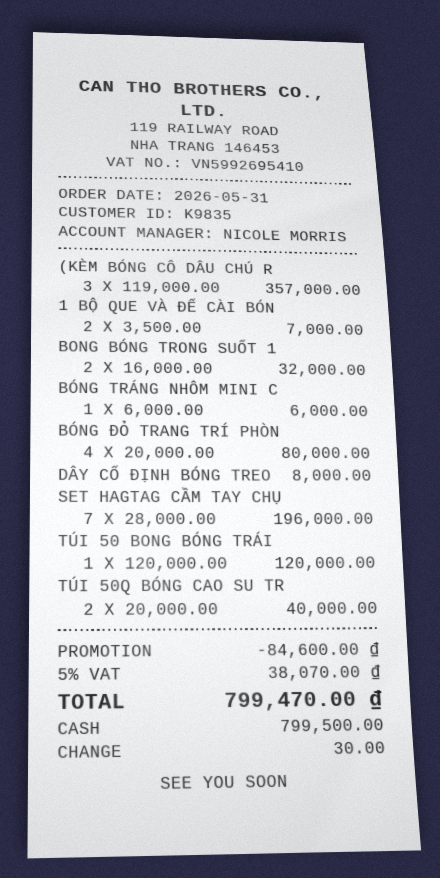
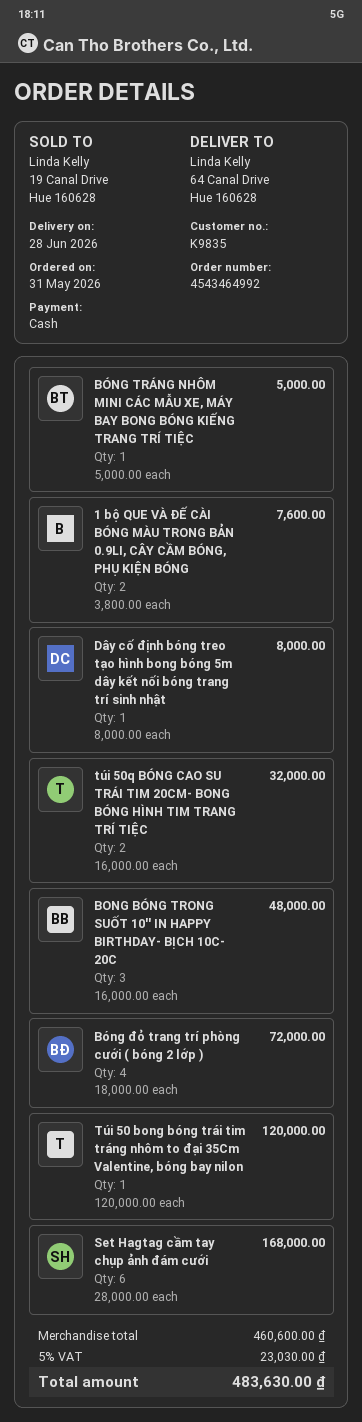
(KÈM BÓNG CÔ DÂU CHÚ R: 3 x 119000.00 = 357000.00 -> none
1 BỘ QUE VÀ ĐẾ CÀI BÓN: 2 x 3500.00 = 7000.00 -> 2 x 3800.00 = 7600.00
BONG BÓNG TRONG SUỐT 1: 2 x 16000.00 = 32000.00 -> 3 x 16000.00 = 48000.00
BÓNG TRÁNG NHÔM MINI C: 1 x 6000.00 = 6000.00 -> 1 x 5000.00 = 5000.00
BÓNG ĐỎ TRANG TRÍ PHÒN: 4 x 20000.00 = 80000.00 -> 4 x 18000.00 = 72000.00
SET HAGTAG CẦM TAY CHỤ: 7 x 28000.00 = 196000.00 -> 6 x 28000.00 = 168000.00
TÚI 50Q BÓNG CAO SU TR: 2 x 20000.00 = 40000.00 -> 2 x 16000.00 = 32000.00
discount: 84600.00 -> none
tax: 5% = 38070.00 -> 5% = 23030.00
total: 799470.00 -> 483630.00

